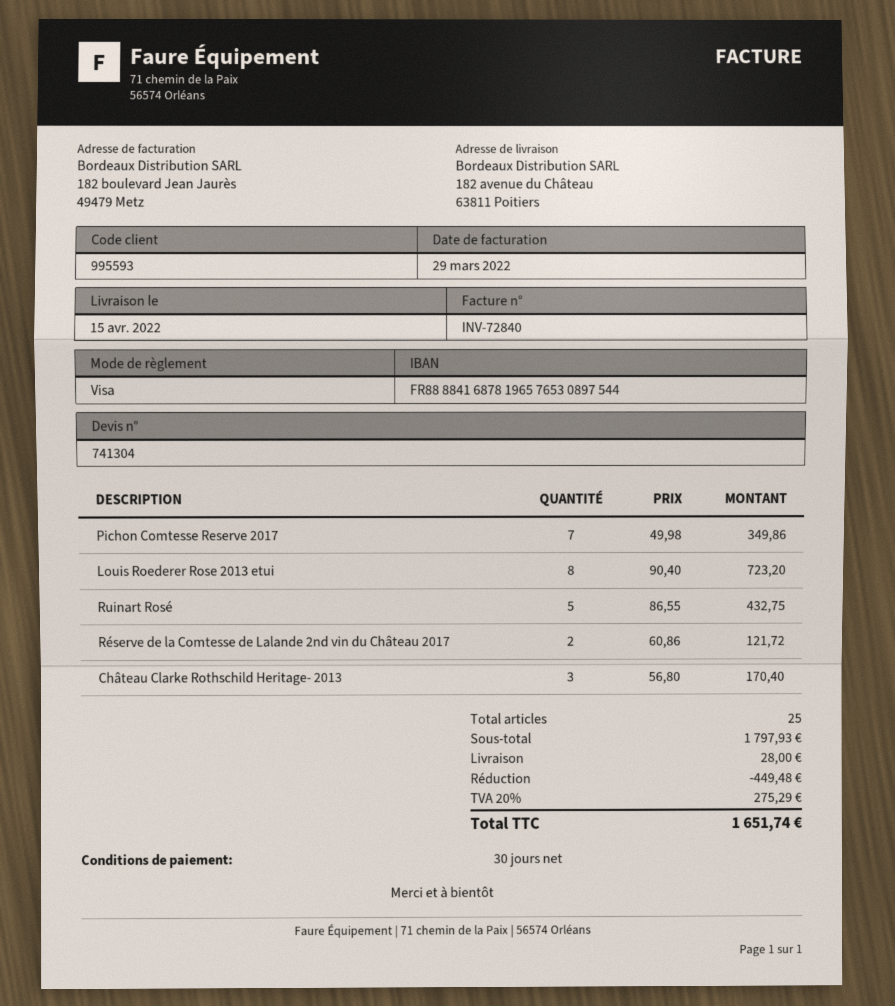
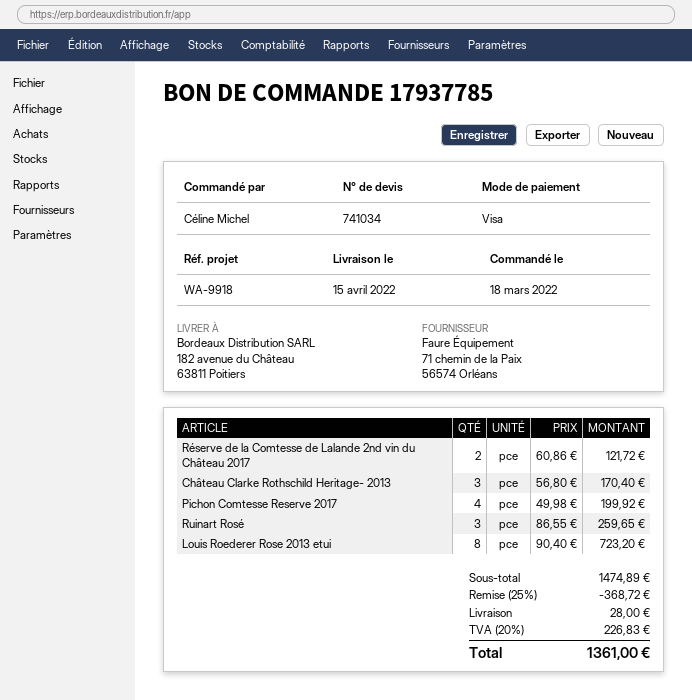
quote number: 741304 -> 741034
Pichon Comtesse Reserve 2017: 7 x 49.98 = 349.86 -> 4 x 49.98 = 199.92
Ruinart Rosé: 5 x 86.55 = 432.75 -> 3 x 86.55 = 259.65
subtotal: 1797.93 -> 1474.89
discount: 449.48 -> 368.72
tax: 20% = 275.29 -> 20% = 226.83
total: 1651.74 -> 1361.00

